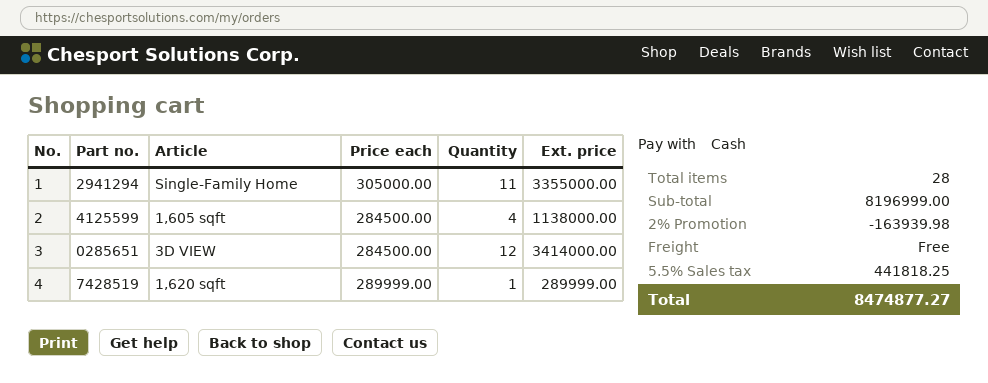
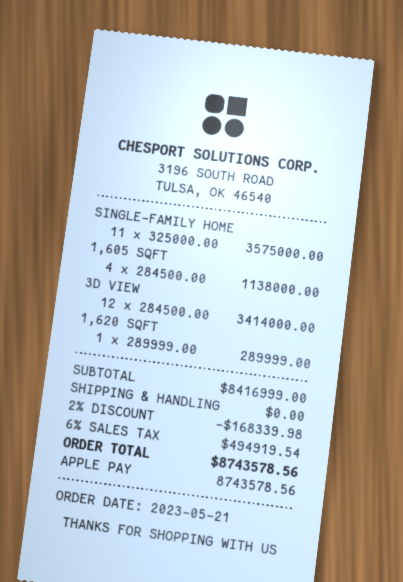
payment method: cash -> Apple Pay
Single-Family Home: 11 x 305000.00 = 3355000.00 -> 11 x 325000.00 = 3575000.00
subtotal: 8196999.00 -> 8416999.00
discount: 2% = 163939.98 -> 2% = 168339.98
tax: 5.5% = 441818.25 -> 6% = 494919.54
total: 8474877.27 -> 8743578.56

